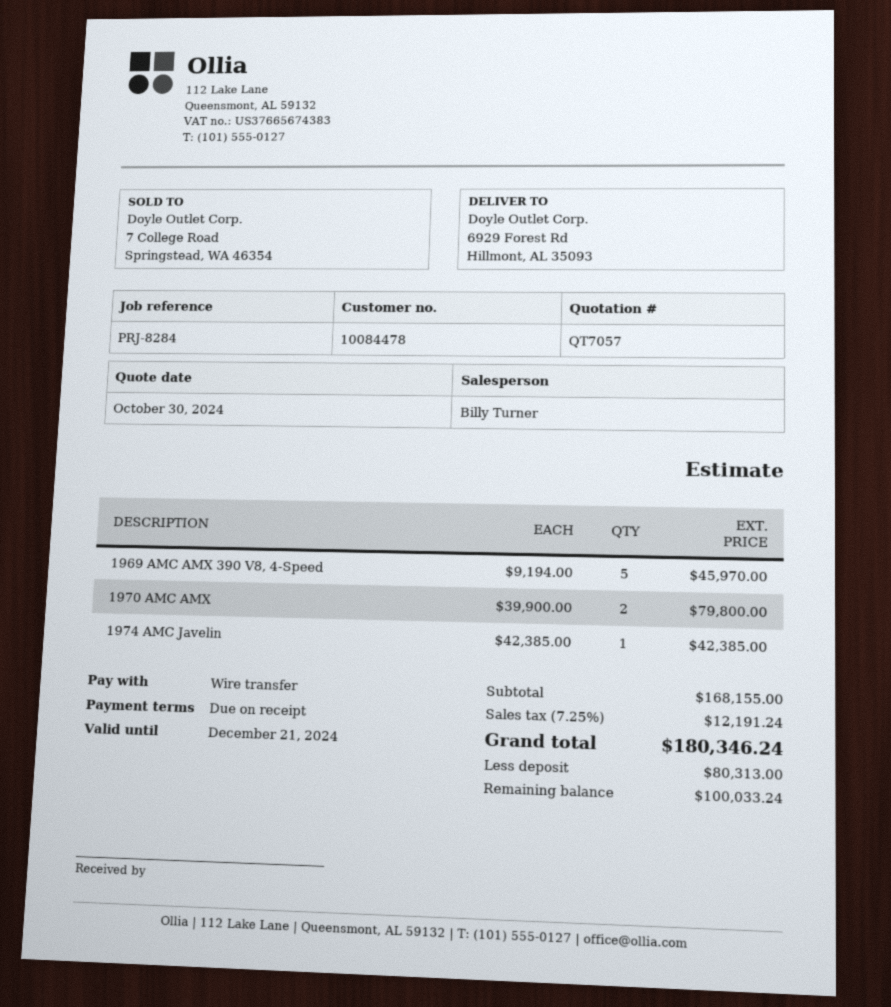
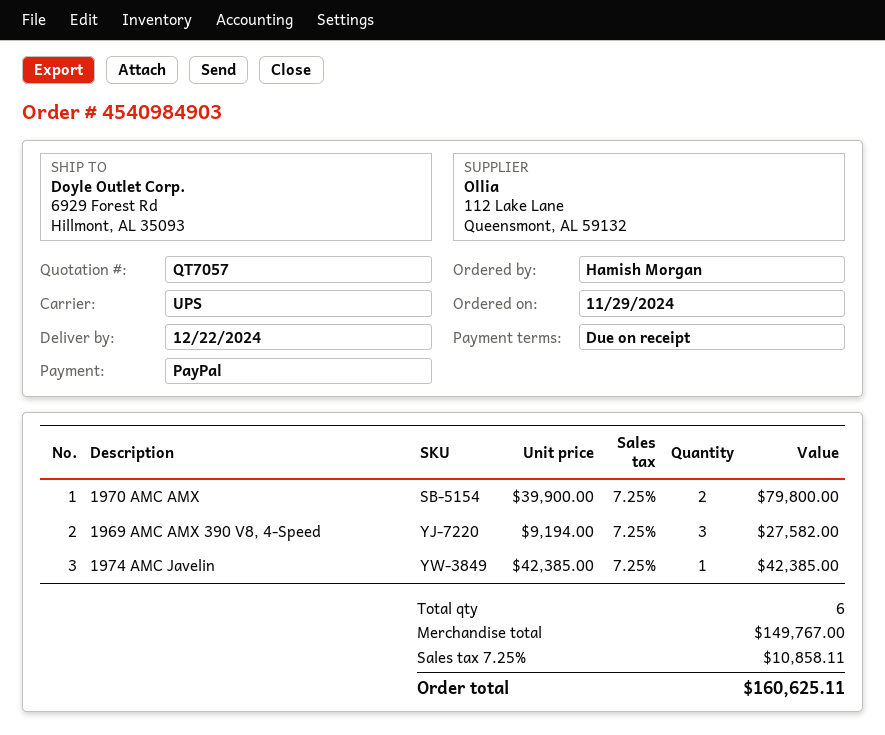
payment method: bank transfer -> PayPal
1969 AMC AMX 390 V8, 4-Speed: 5 x 9194.00 = 45970.00 -> 3 x 9194.00 = 27582.00
subtotal: 168155.00 -> 149767.00
tax: 7.25% = 12191.24 -> 7.25% = 10858.11
total: 180346.24 -> 160625.11

